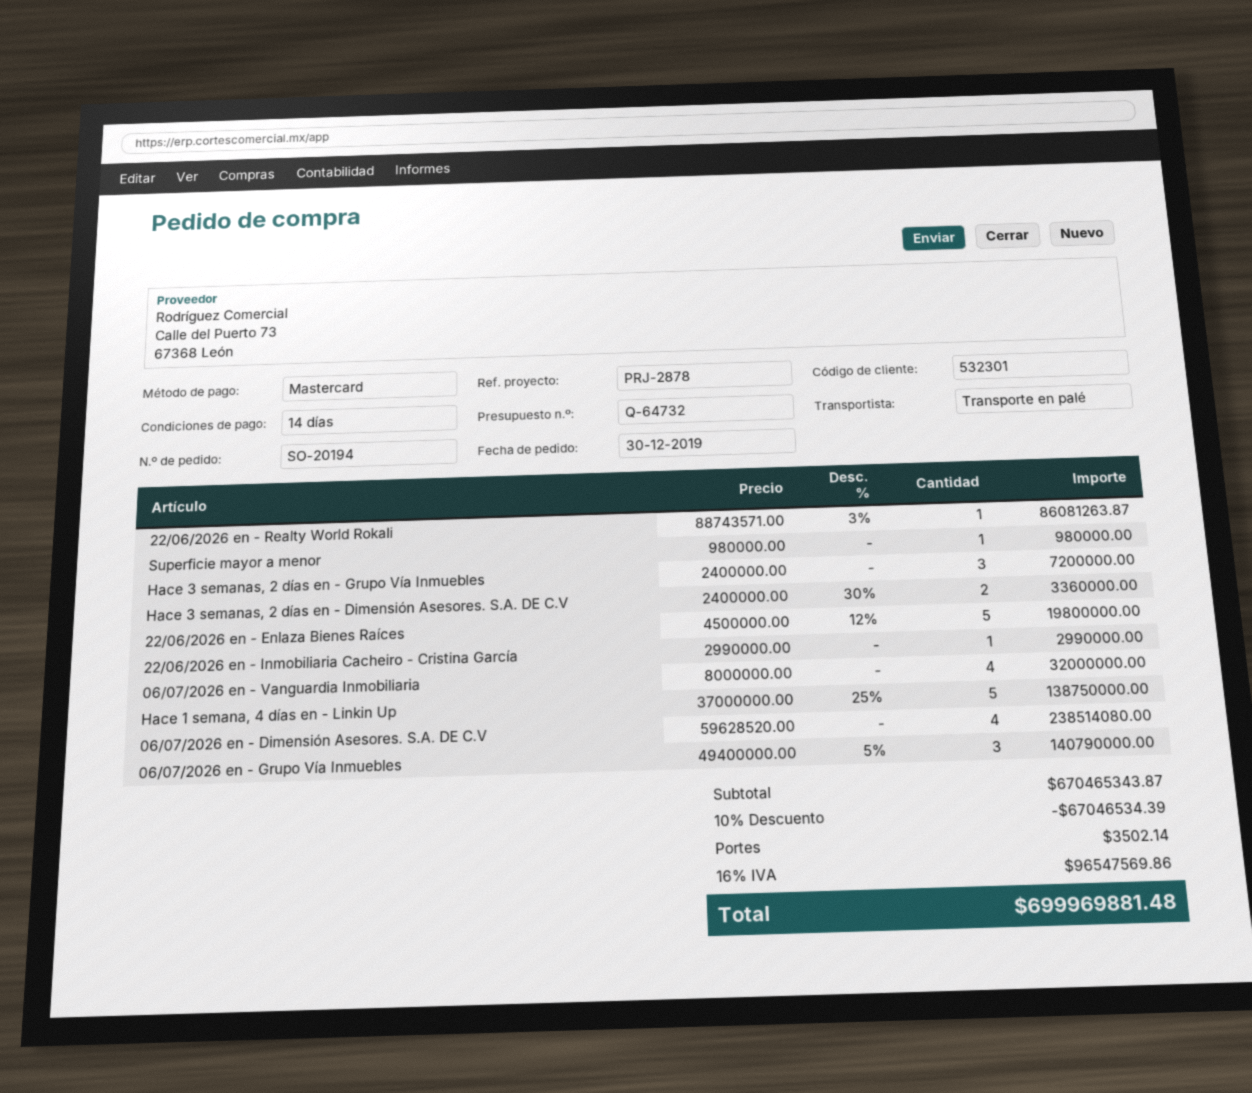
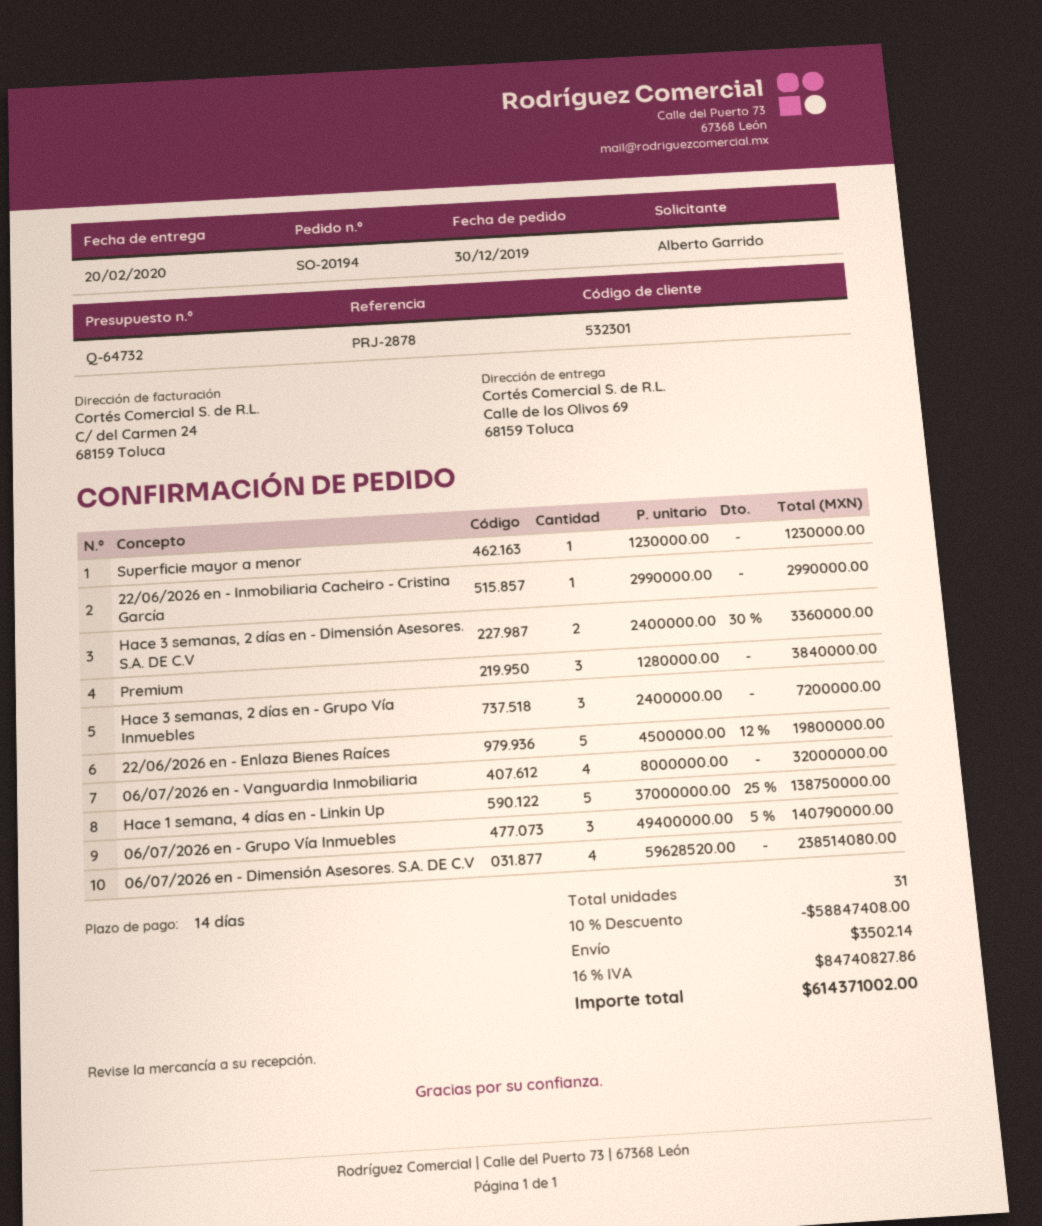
22/06/2026 en - Realty World Rokali: 1 x 88743571.00 - 3% = 86081263.87 -> none
Superficie mayor a menor: 1 x 980000.00 = 980000.00 -> 1 x 1230000.00 = 1230000.00
Premium: none -> 3 x 1280000.00 = 3840000.00
discount: 10% = 67046534.39 -> 10% = 58847408.00
tax: 16% = 96547569.86 -> 16% = 84740827.86
total: 699969881.48 -> 614371002.00

